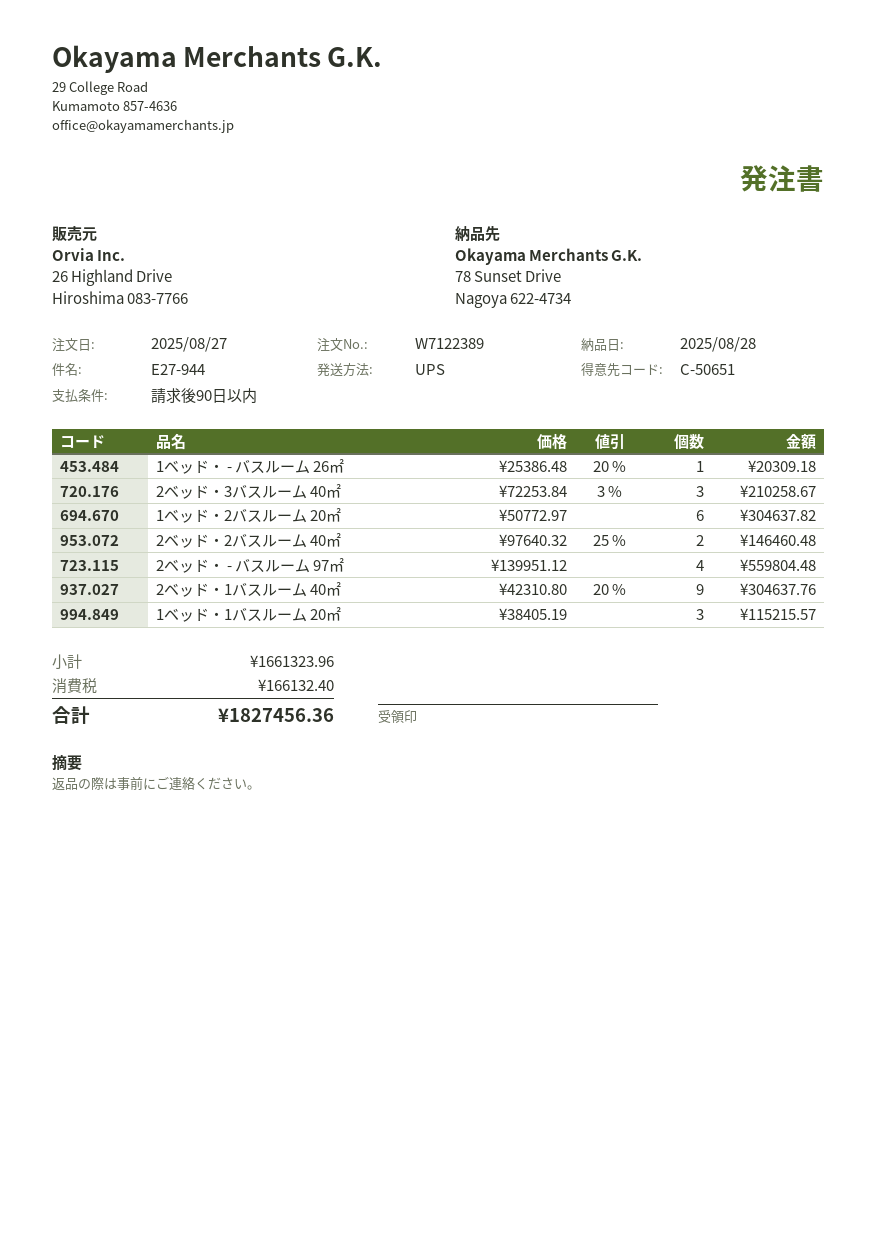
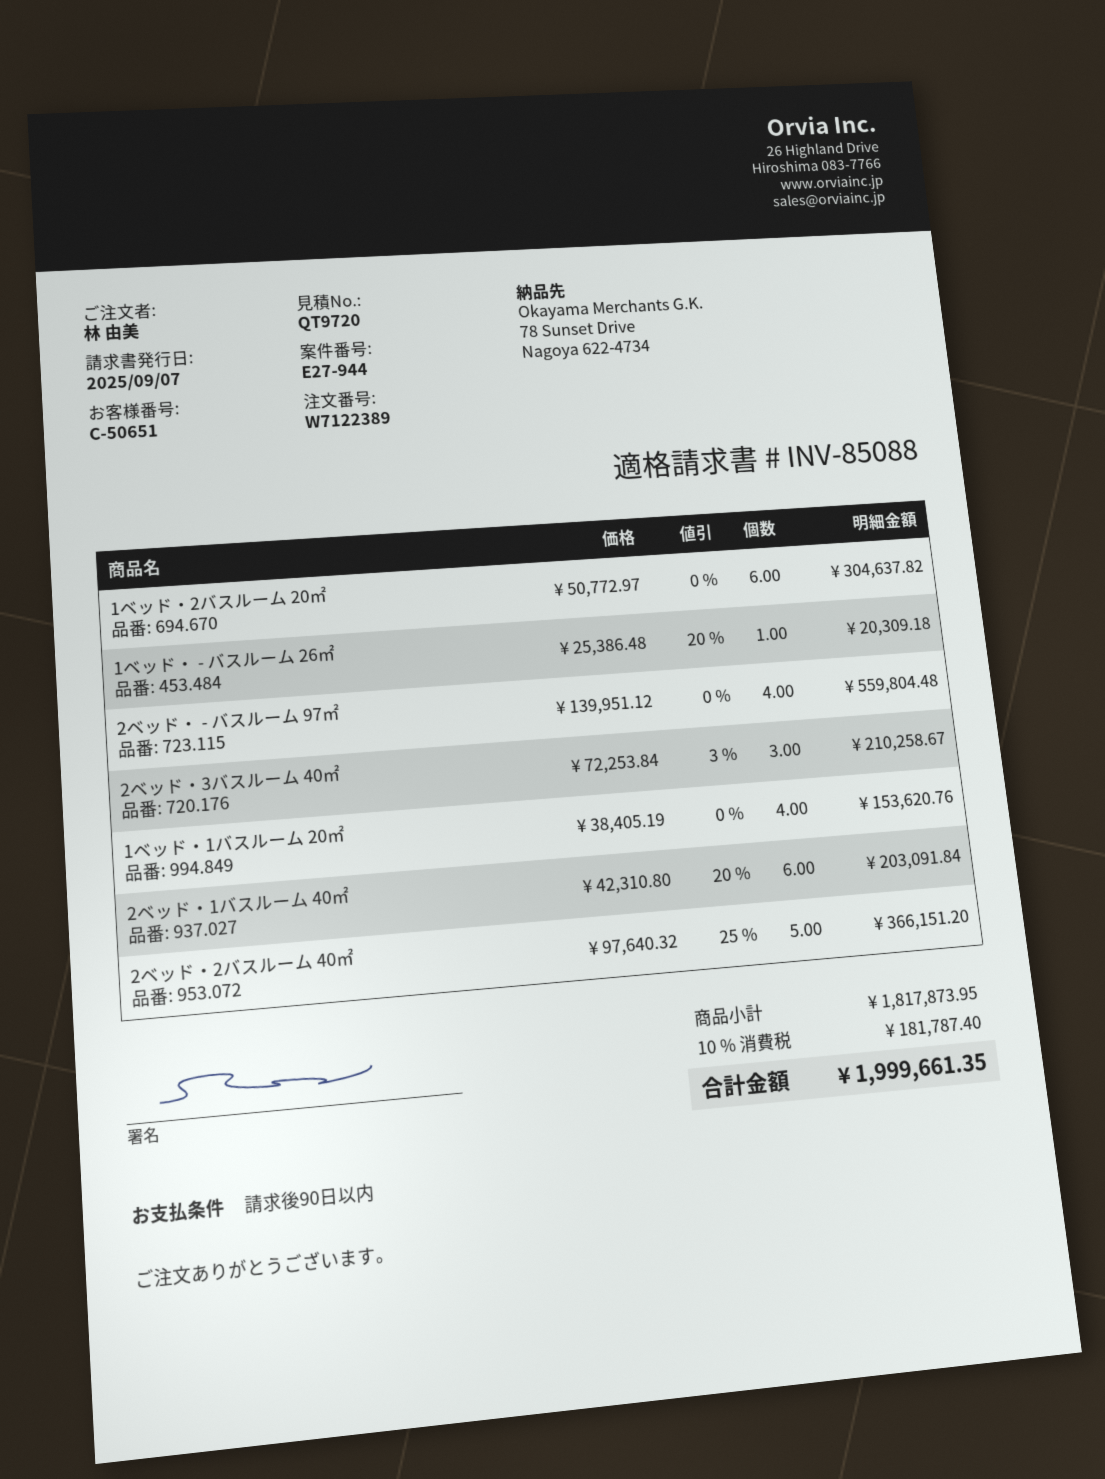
2ベッド・2バスルーム 40㎡: 2 x 97640.32 - 25% = 146460.48 -> 5 x 97640.32 - 25% = 366151.20
2ベッド・1バスルーム 40㎡: 9 x 42310.80 - 20% = 304637.76 -> 6 x 42310.80 - 20% = 203091.84
1ベッド・1バスルーム 20㎡: 3 x 38405.19 = 115215.57 -> 4 x 38405.19 = 153620.76
subtotal: 1661323.96 -> 1817873.95
tax: 166132.40 -> 181787.40
total: 1827456.36 -> 1999661.35

